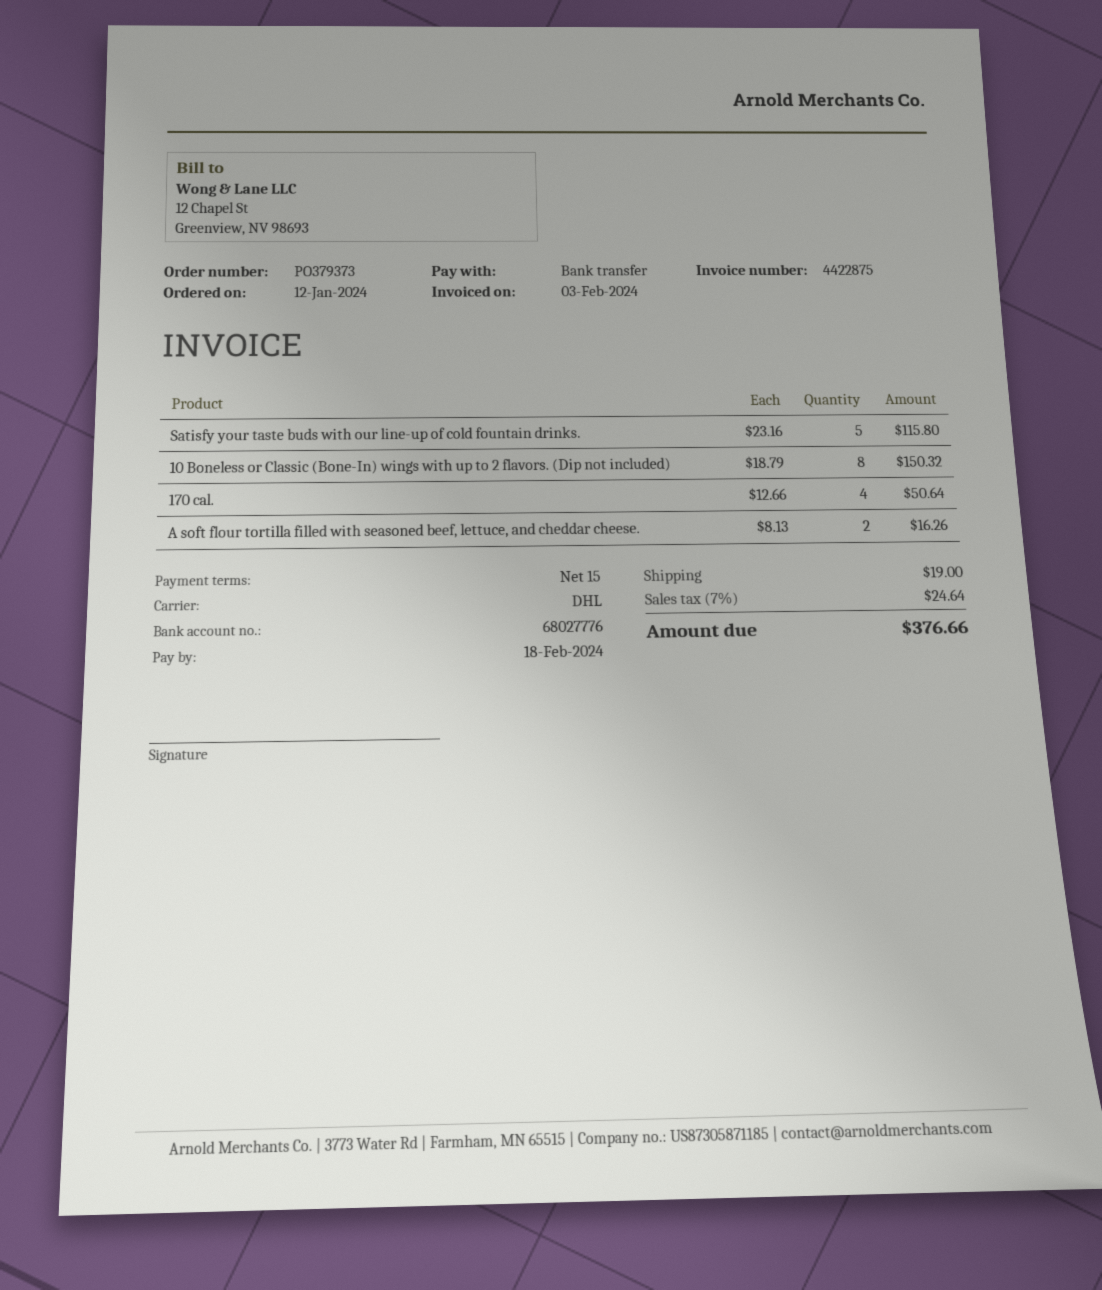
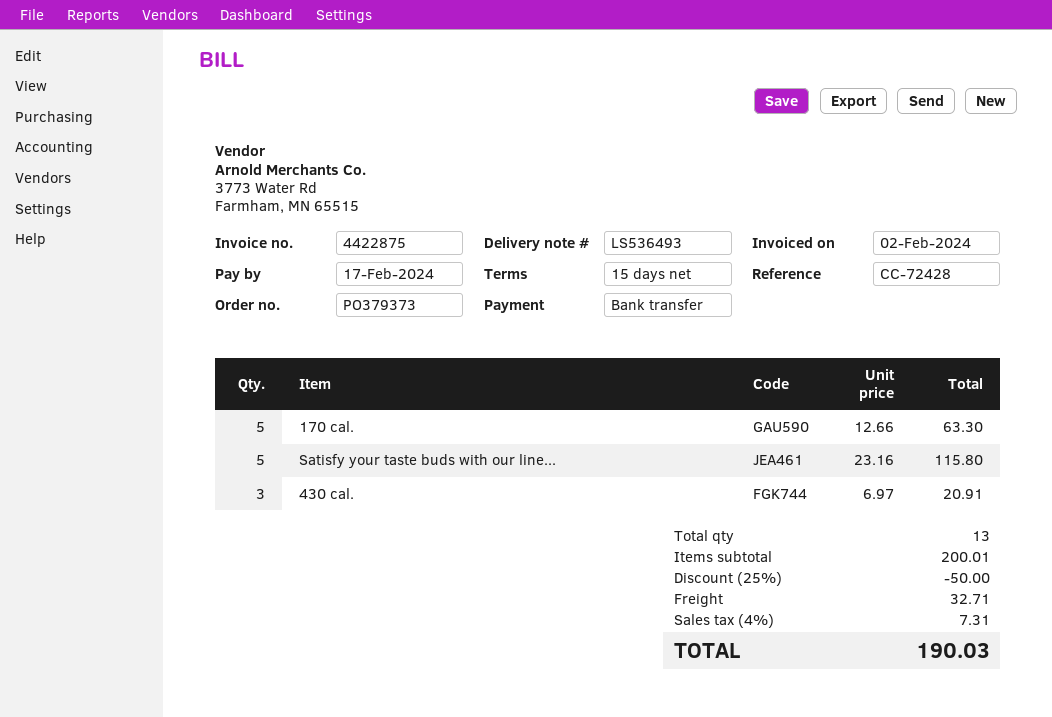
invoice date: 2024-02-03 -> 2024-02-02
due date: 2024-02-18 -> 2024-02-17
10 Boneless or Classic (Bone-In) wings with up to 2 flavors. (Dip not included): 8 x 18.79 = 150.32 -> none
170 cal.: 4 x 12.66 = 50.64 -> 5 x 12.66 = 63.30
A soft flour tortilla filled with seasoned beef, lettuce, and cheddar cheese.: 2 x 8.13 = 16.26 -> none
430 cal.: none -> 3 x 6.97 = 20.91
discount: none -> 25% = 50.00
shipping: 19.00 -> 32.71
tax: 7% = 24.64 -> 4% = 7.31
total: 376.66 -> 190.03

